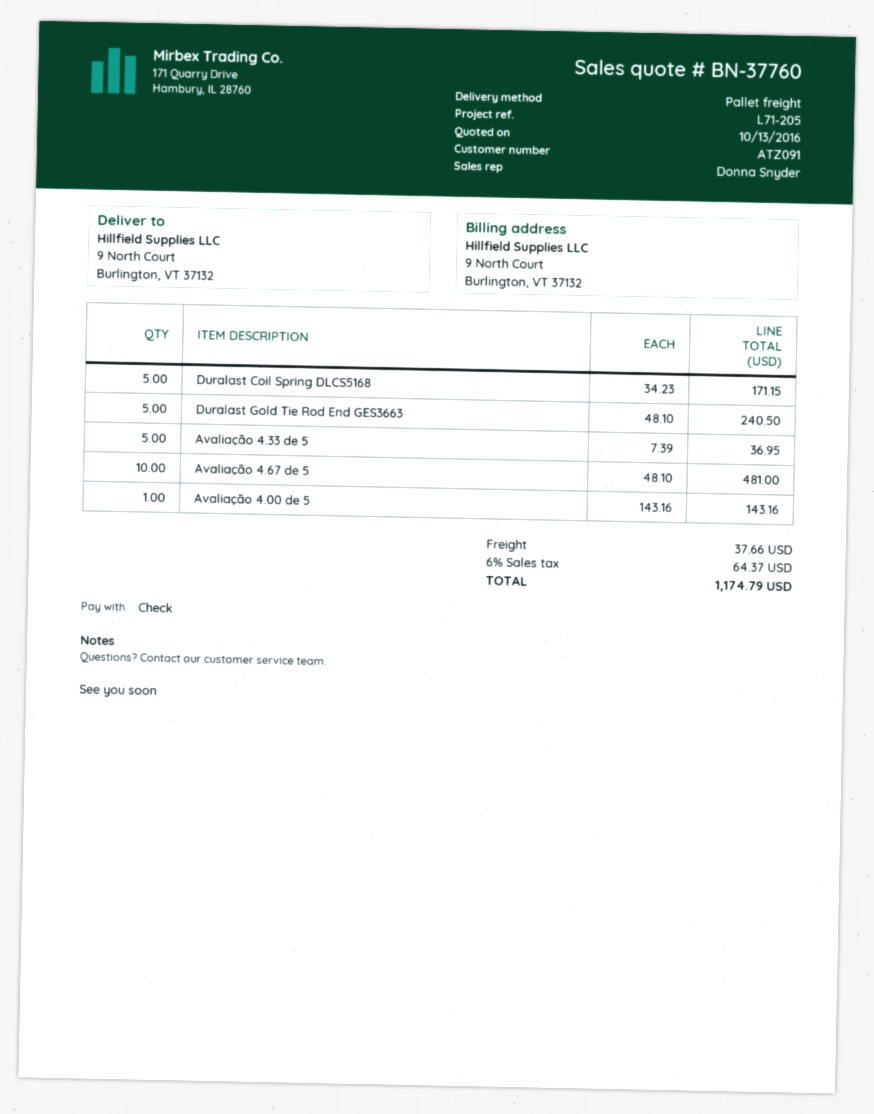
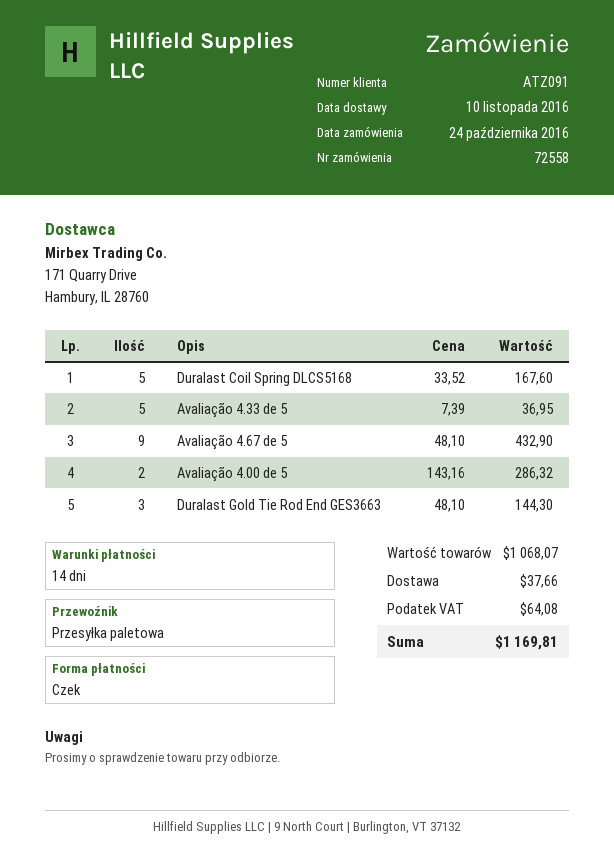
Duralast Coil Spring DLCS5168: 5 x 34.23 = 171.15 -> 5 x 33.52 = 167.60
Duralast Gold Tie Rod End GES3663: 5 x 48.10 = 240.50 -> 3 x 48.10 = 144.30
Avaliação 4.67 de 5: 10 x 48.10 = 481.00 -> 9 x 48.10 = 432.90
Avaliação 4.00 de 5: 1 x 143.16 = 143.16 -> 2 x 143.16 = 286.32
tax: 64.37 -> 64.08
total: 1174.79 -> 1169.81

